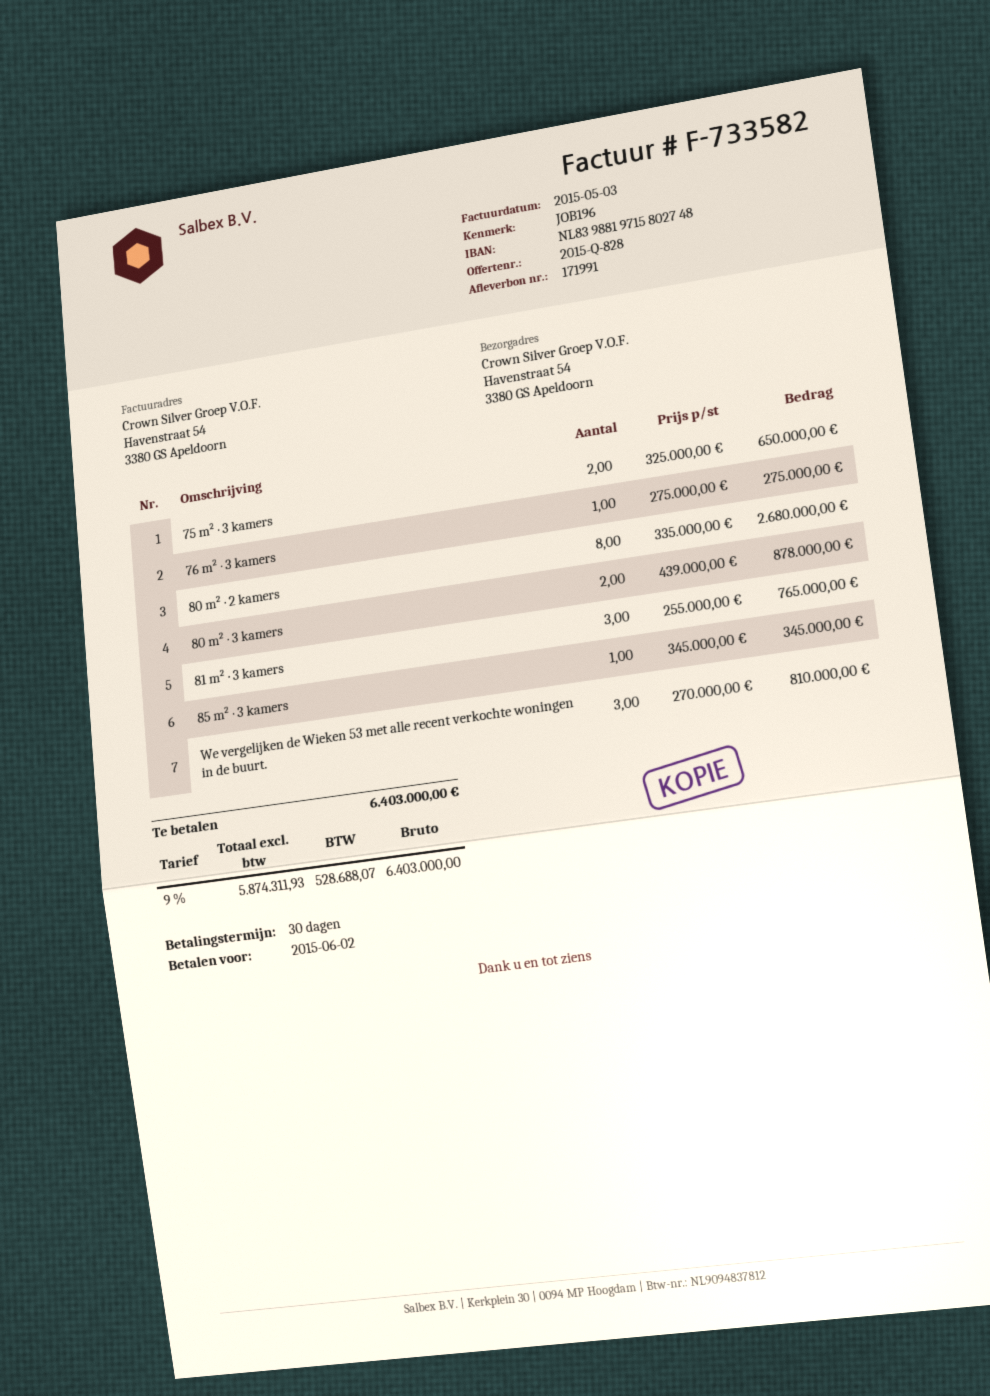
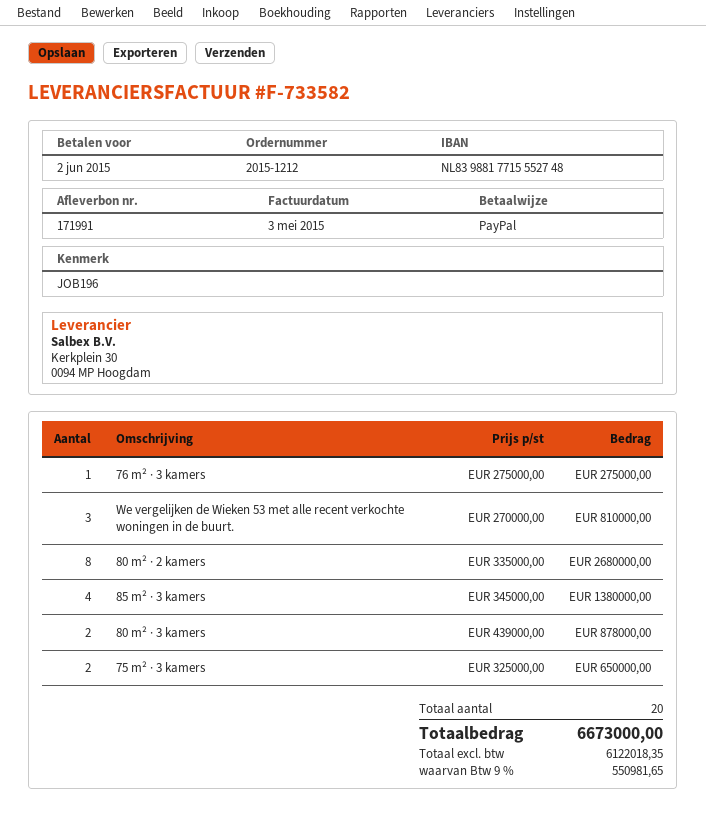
bank account: NL8398819715802748 -> NL8398817715552748
81 m² · 3 kamers: 3 x 255000.00 = 765000.00 -> none
85 m² · 3 kamers: 1 x 345000.00 = 345000.00 -> 4 x 345000.00 = 1380000.00
net: 5874311.93 -> 6122018.35
tax: 9% = 528688.07 -> 9% = 550981.65
total: 6403000.00 -> 6673000.00

